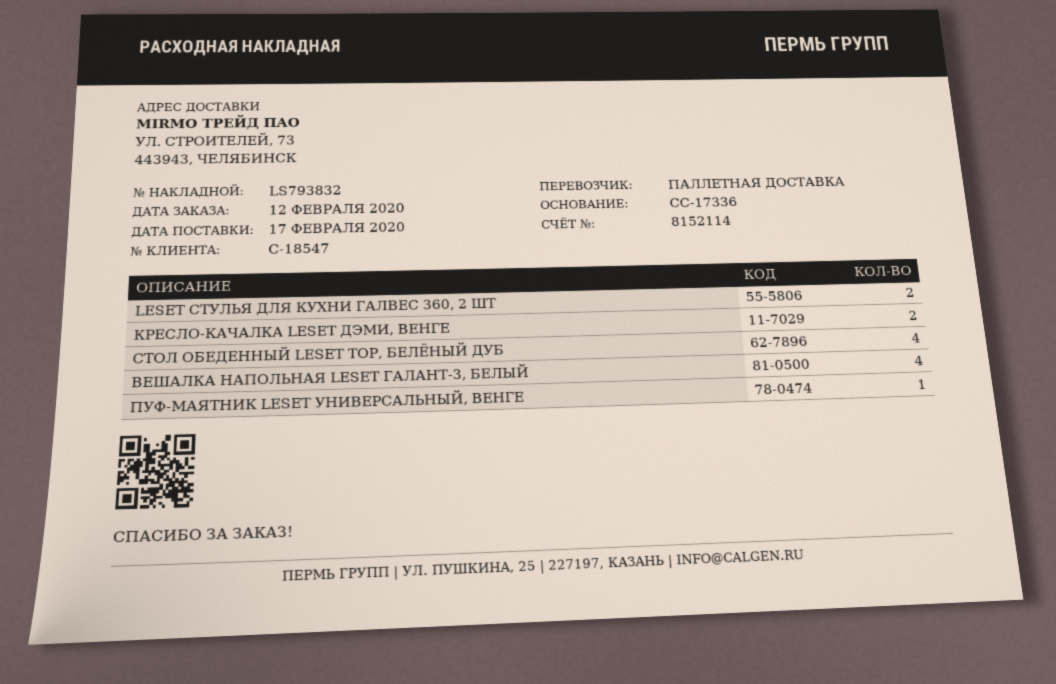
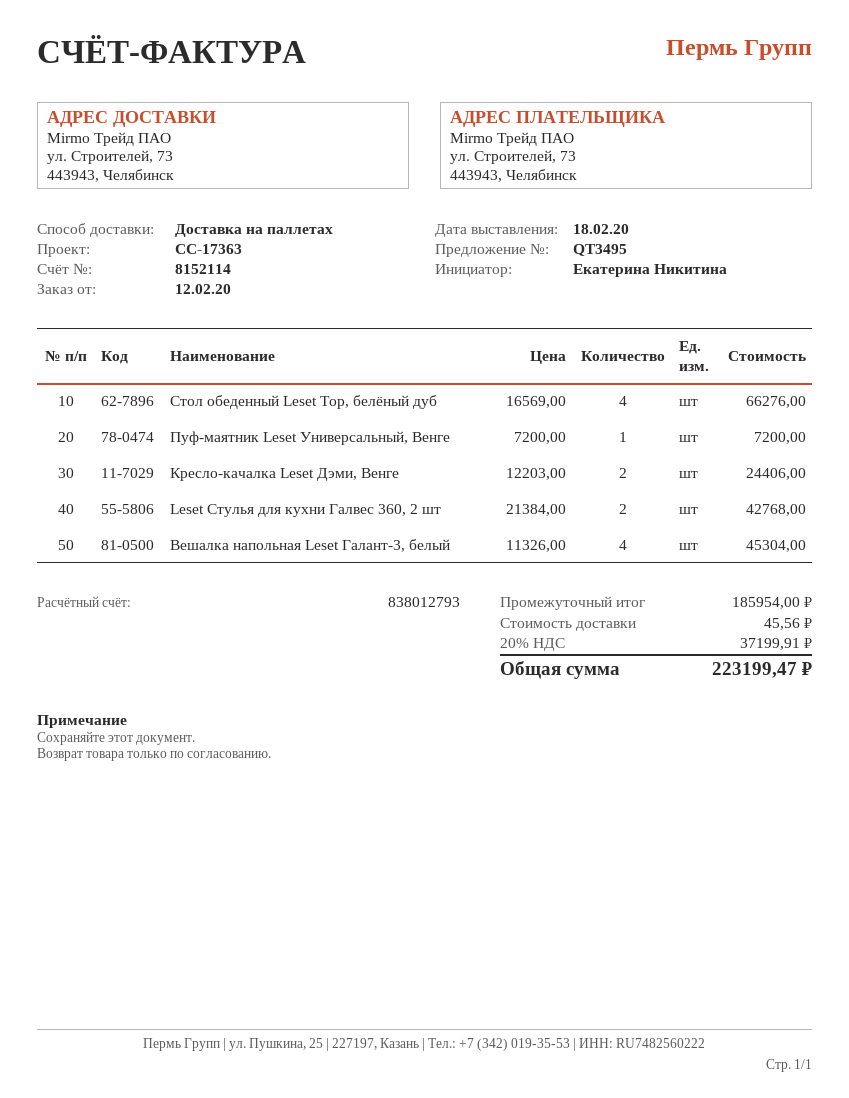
reference: CC-17336 -> CC-17363

